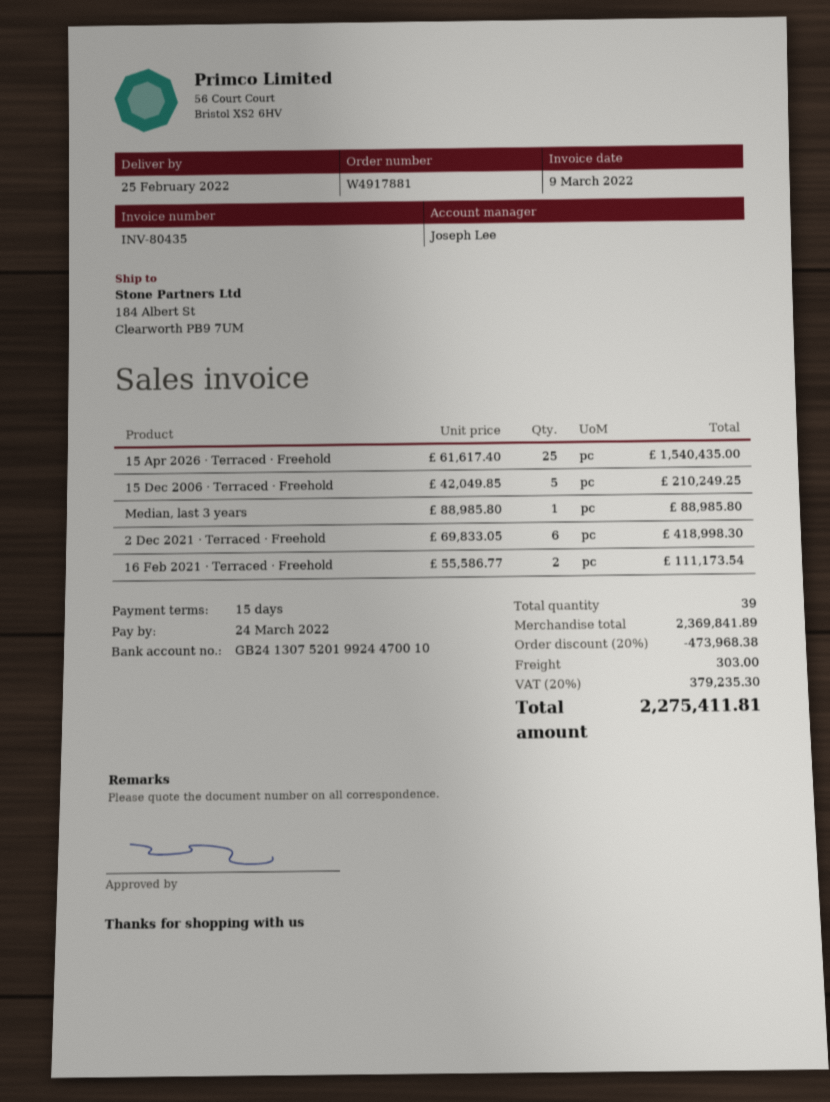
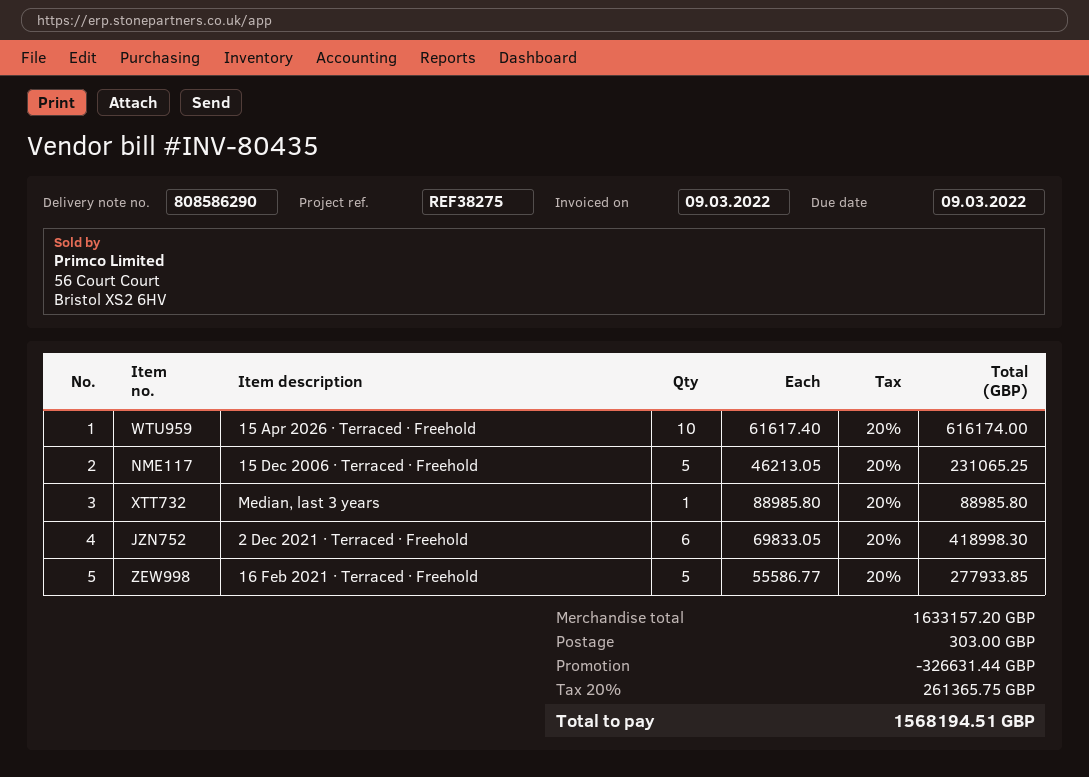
due date: 2022-03-24 -> 2022-03-09
15 Apr 2026 · Terraced · Freehold: 25 x 61617.40 = 1540435.00 -> 10 x 61617.40 = 616174.00
15 Dec 2006 · Terraced · Freehold: 5 x 42049.85 = 210249.25 -> 5 x 46213.05 = 231065.25
16 Feb 2021 · Terraced · Freehold: 2 x 55586.77 = 111173.54 -> 5 x 55586.77 = 277933.85
subtotal: 2369841.89 -> 1633157.20
discount: 473968.38 -> 326631.44
tax: 20% = 379235.30 -> 20% = 261365.75
total: 2275411.81 -> 1568194.51

